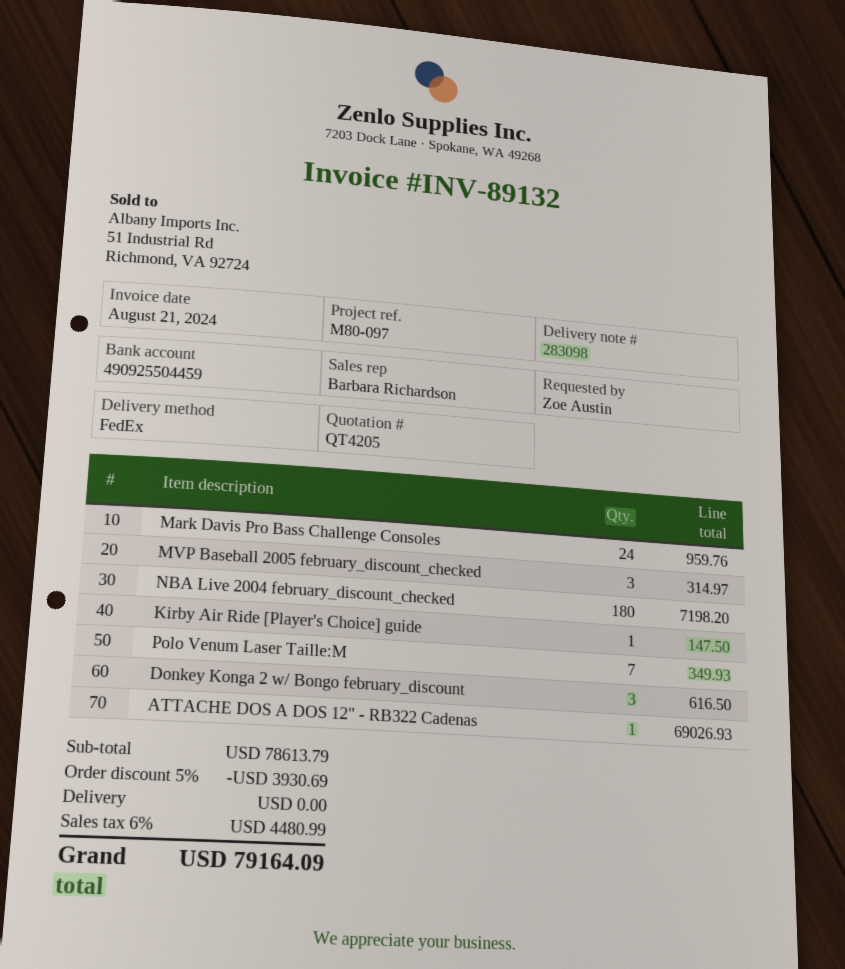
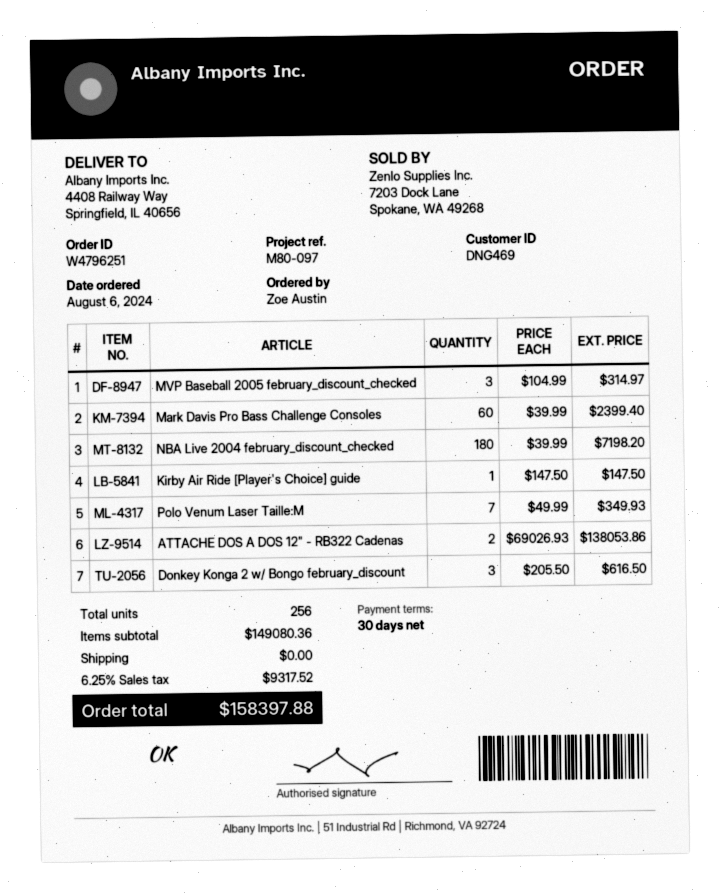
Mark Davis Pro Bass Challenge Consoles: 24 for 959.76 -> 60 for 2399.40
ATTACHE DOS A DOS 12" - RB322 Cadenas: 1 for 69026.93 -> 2 for 138053.86
subtotal: 78613.79 -> 149080.36
discount: 5% = 3930.69 -> none
tax: 6% = 4480.99 -> 6.25% = 9317.52
total: 79164.09 -> 158397.88

